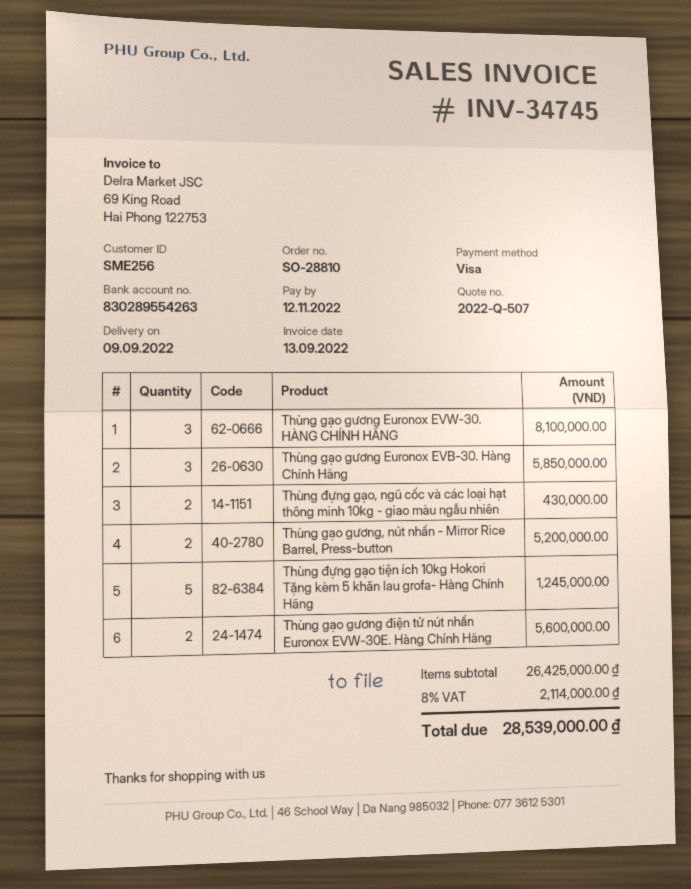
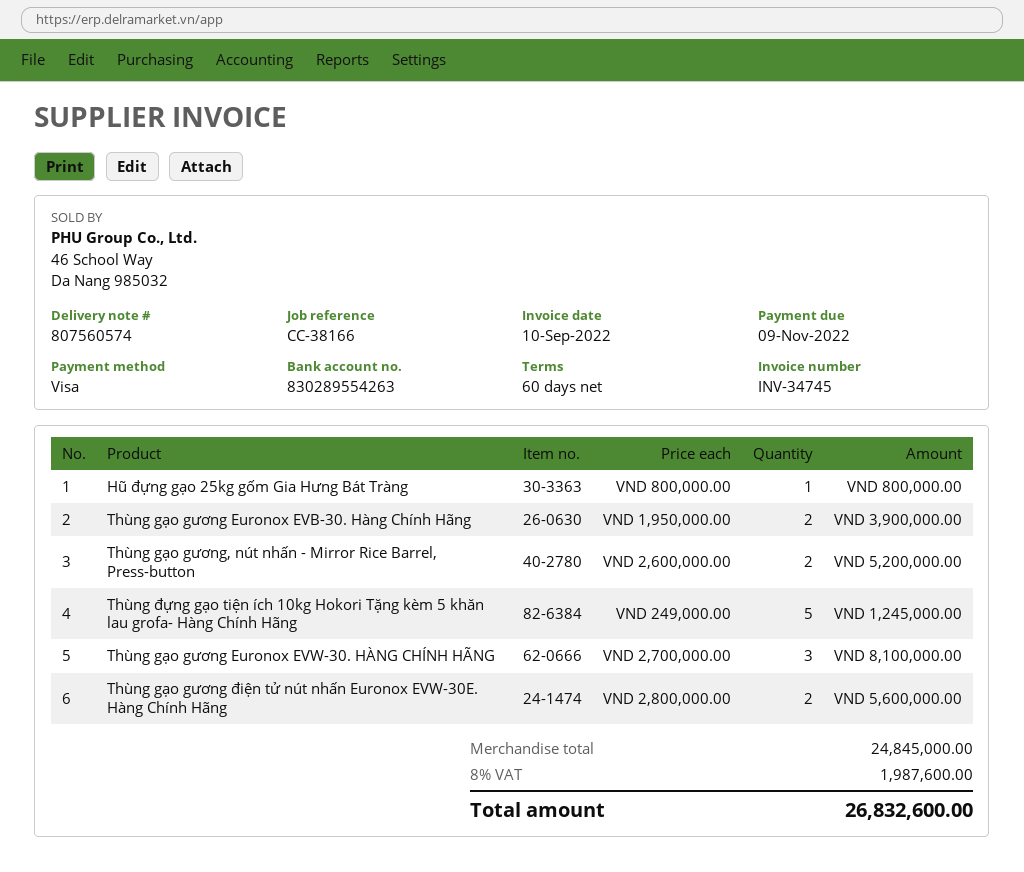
invoice date: 2022-09-13 -> 2022-09-10
due date: 2022-11-12 -> 2022-11-09
Thùng gạo gương Euronox EVB-30. Hàng Chính Hãng: 3 for 5850000.00 -> 2 for 3900000.00
Thùng đựng gạo, ngũ cốc và các loại hạt thông minh 10kg - giao màu ngẫu nhiên: 2 for 430000.00 -> none
Hũ đựng gạo 25kg gốm Gia Hưng Bát Tràng: none -> 1 for 800000.00
subtotal: 26425000.00 -> 24845000.00
tax: 8% = 2114000.00 -> 8% = 1987600.00
total: 28539000.00 -> 26832600.00

